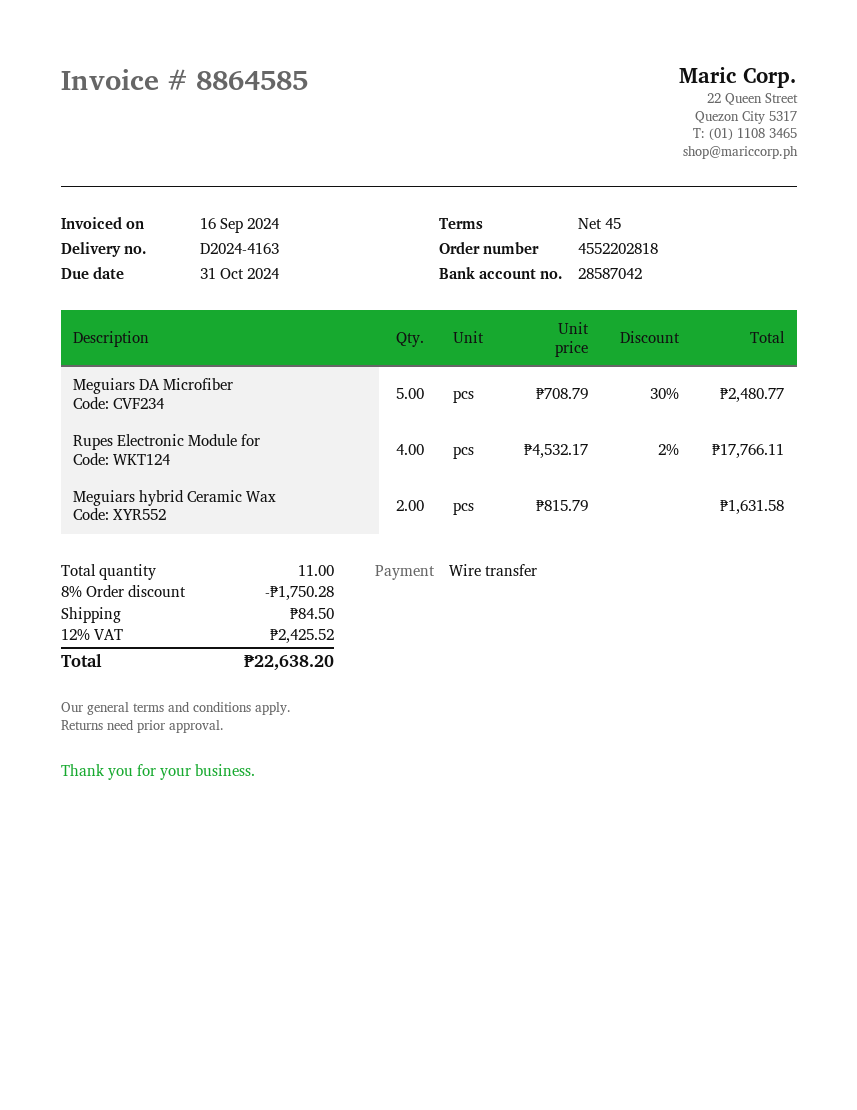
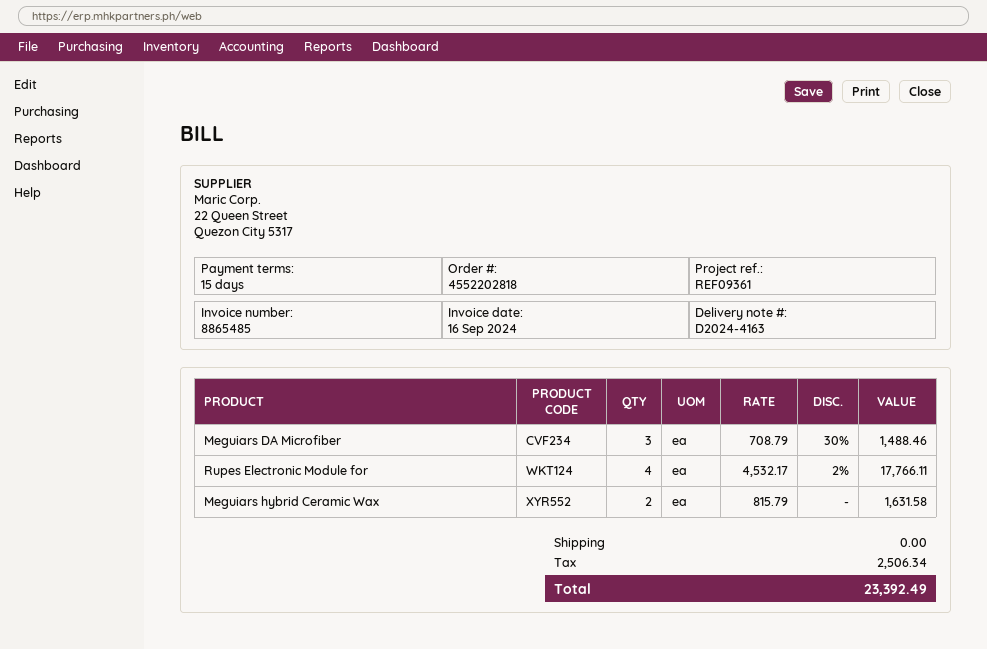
invoice number: 8864585 -> 8865485
payment terms: 45 days -> 15 days
Meguiars DA Microfiber: 5 x 708.79 - 30% = 2480.77 -> 3 x 708.79 - 30% = 1488.46
discount: 8% = 1750.28 -> none
shipping: 84.50 -> 0.00
tax: 2425.52 -> 2506.34
total: 22638.20 -> 23392.49

